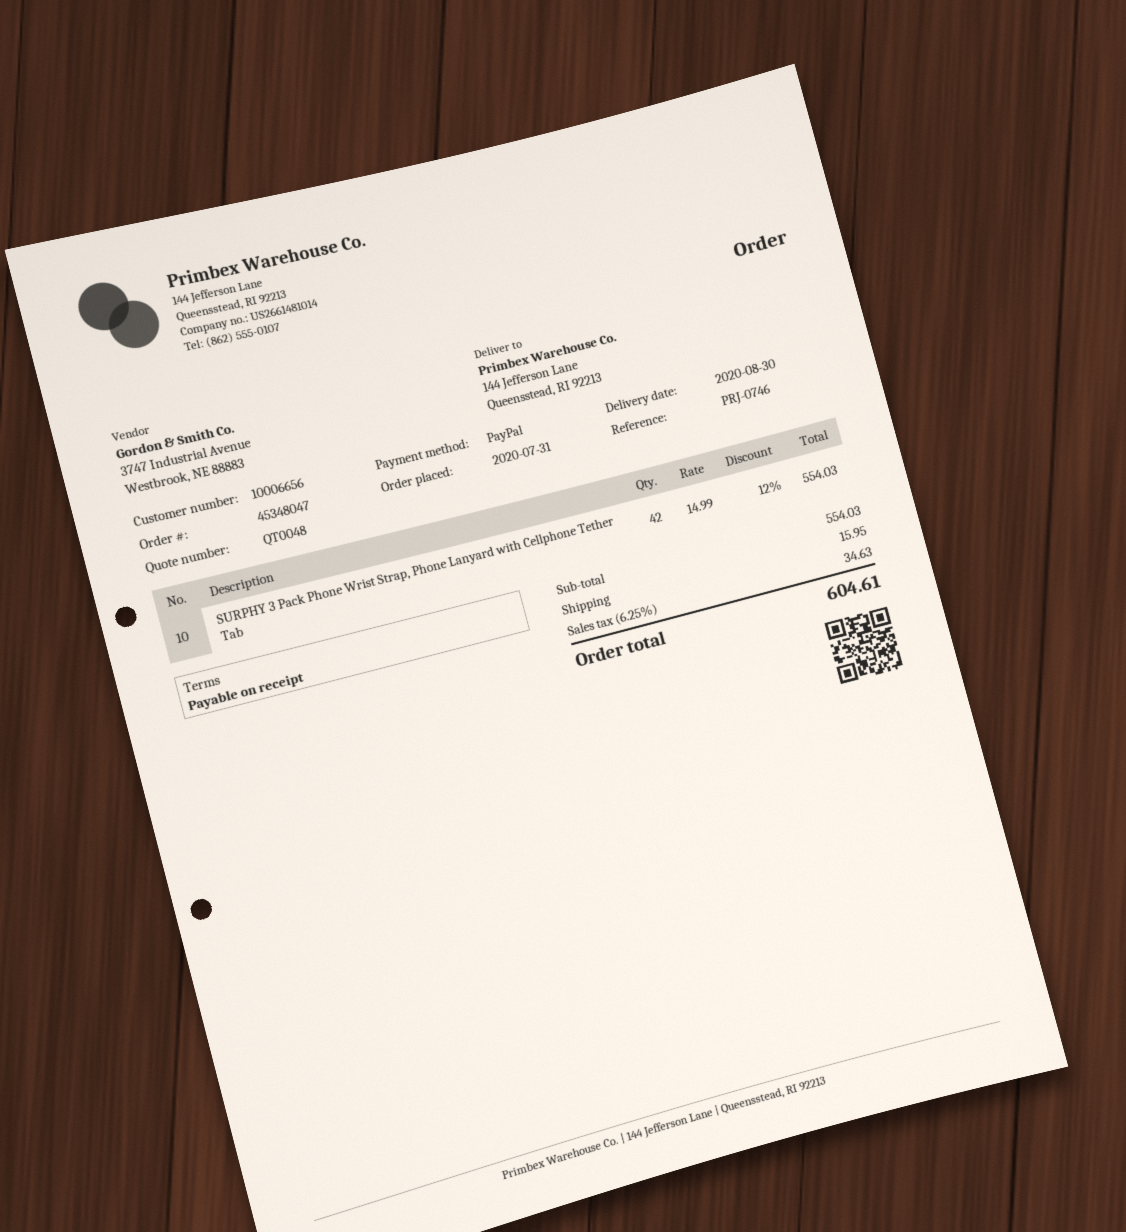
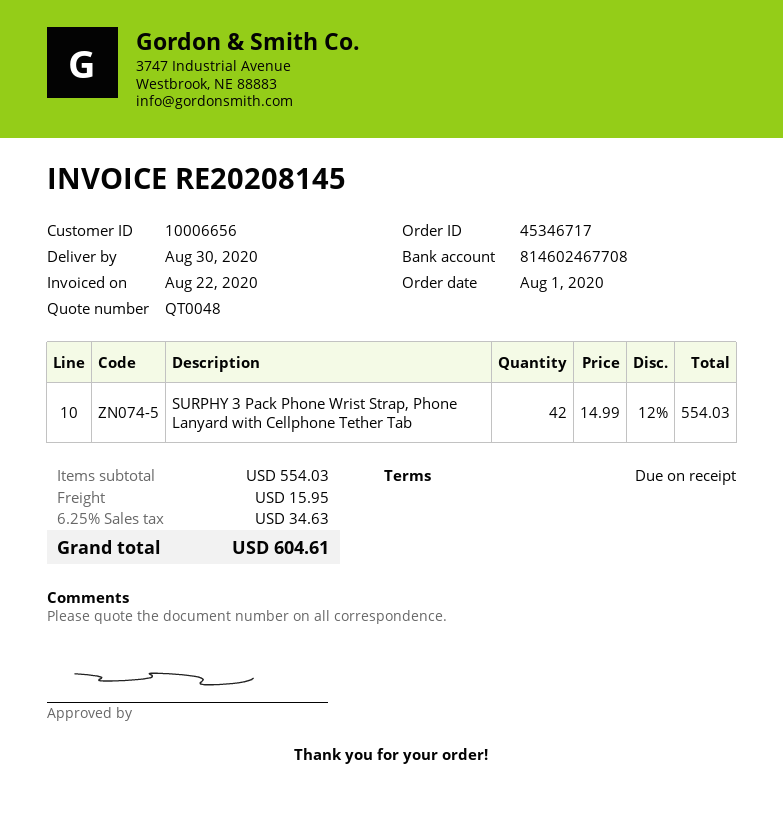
order number: 45348047 -> 45346717
order date: 2020-07-31 -> 2020-08-01

